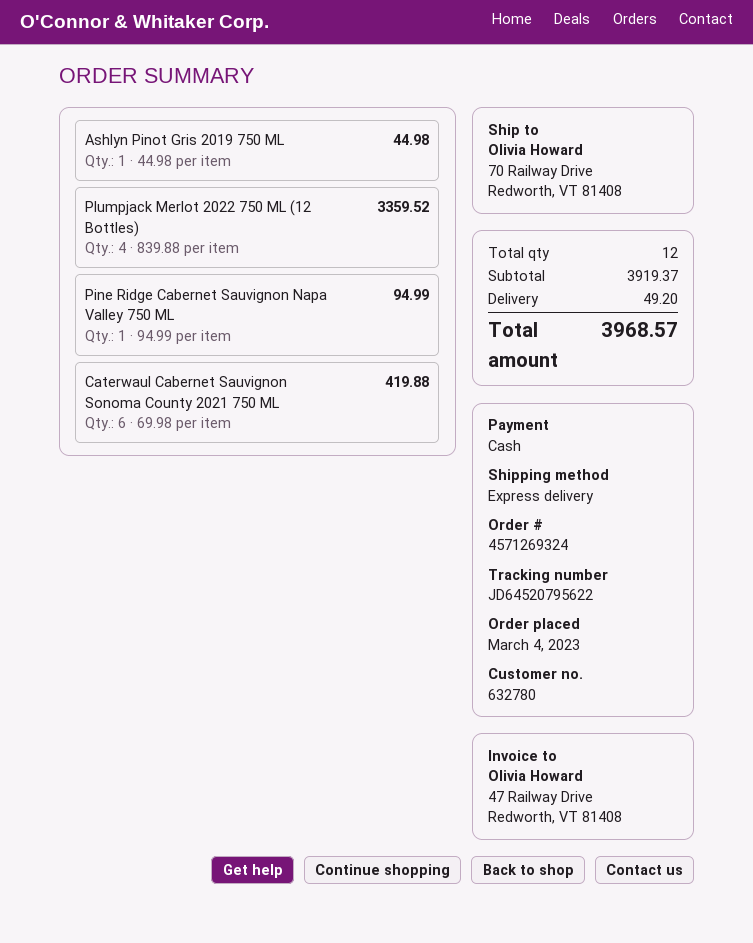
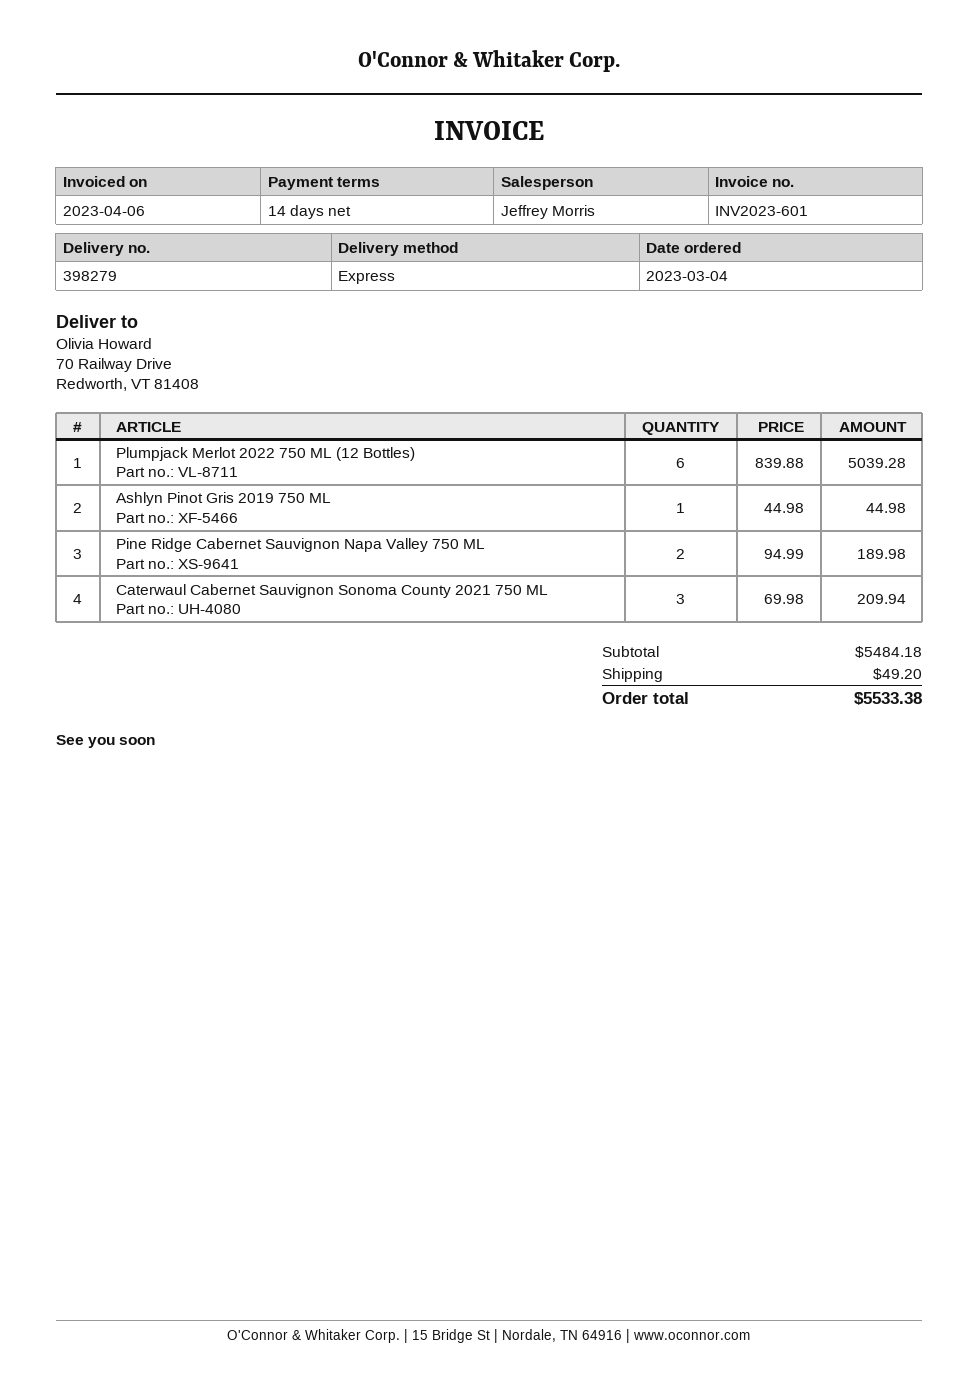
Plumpjack Merlot 2022 750 ML (12 Bottles): 4 x 839.88 = 3359.52 -> 6 x 839.88 = 5039.28
Pine Ridge Cabernet Sauvignon Napa Valley 750 ML: 1 x 94.99 = 94.99 -> 2 x 94.99 = 189.98
Caterwaul Cabernet Sauvignon Sonoma County 2021 750 ML: 6 x 69.98 = 419.88 -> 3 x 69.98 = 209.94
subtotal: 3919.37 -> 5484.18
total: 3968.57 -> 5533.38

